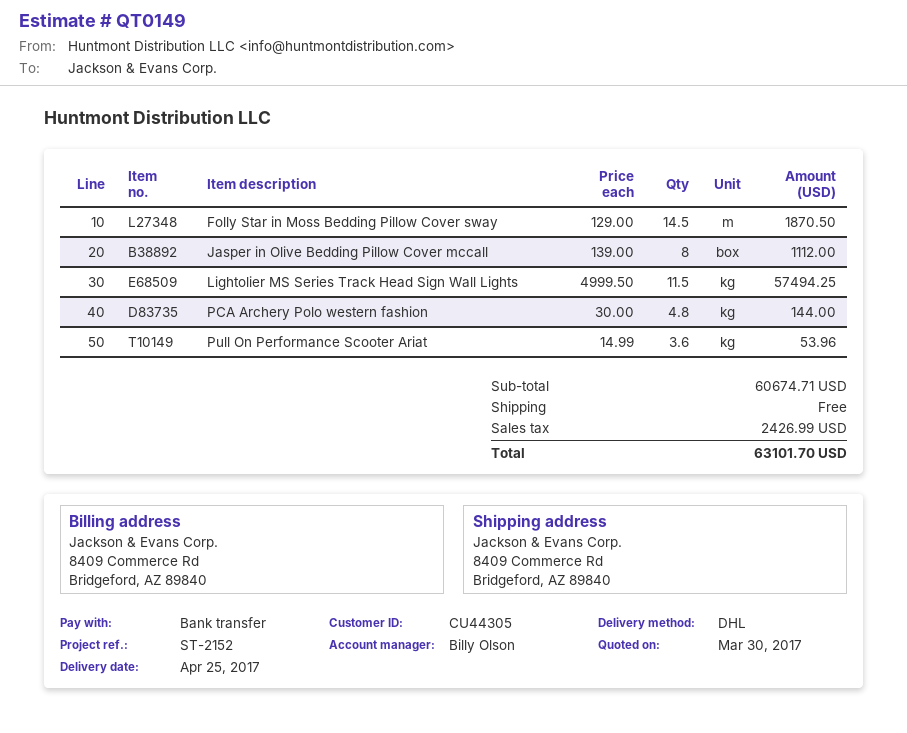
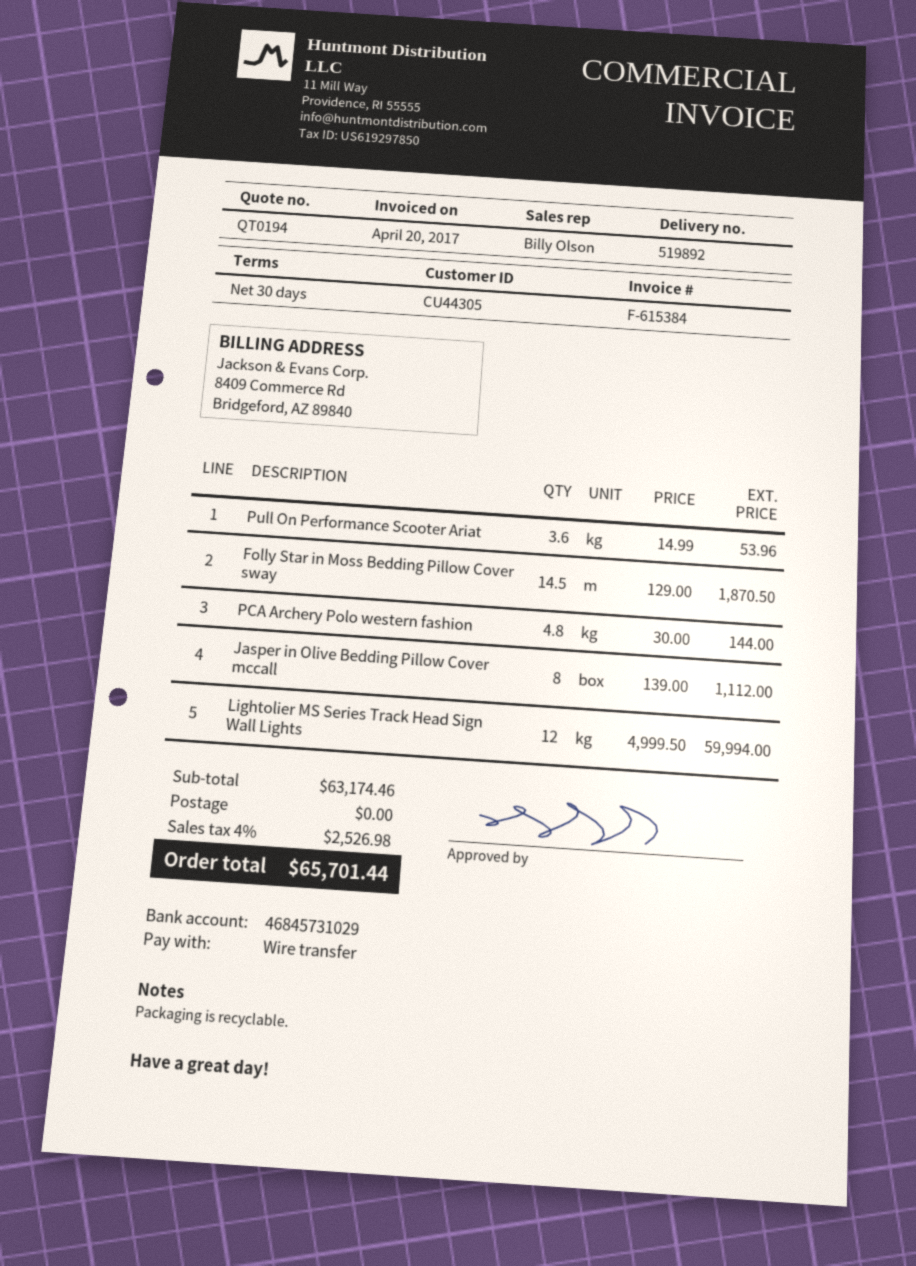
quote number: QT0149 -> QT0194
Lightolier MS Series Track Head Sign Wall Lights: 11.5 x 4999.50 = 57494.25 -> 12 x 4999.50 = 59994.00
subtotal: 60674.71 -> 63174.46
tax: 2426.99 -> 2526.98
total: 63101.70 -> 65701.44

